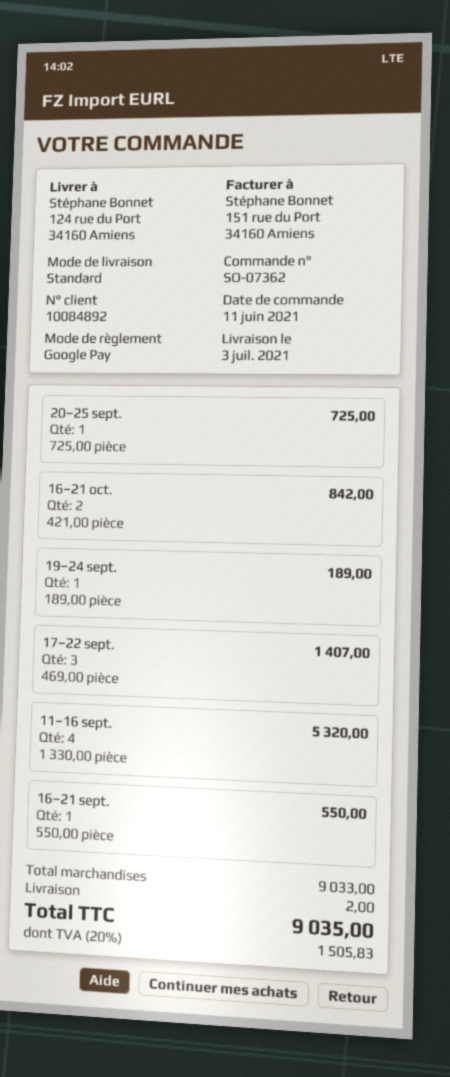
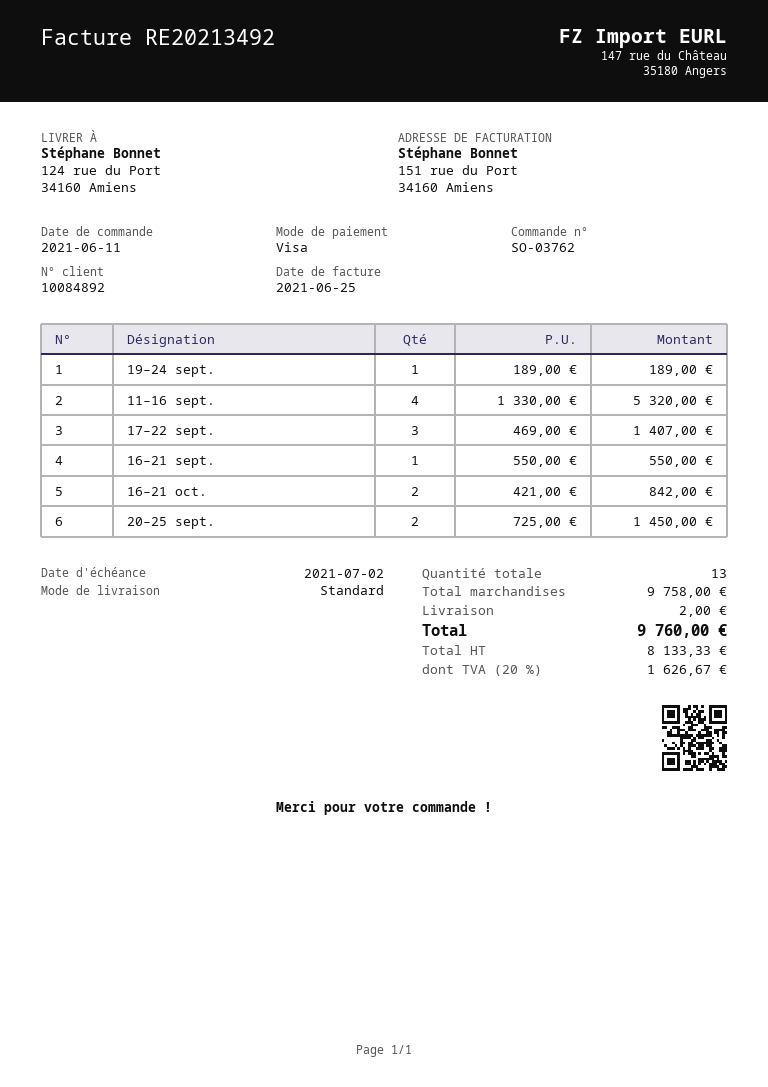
order number: SO-07362 -> SO-03762
payment method: Google Pay -> Visa
20–25 sept.: 1 x 725.00 = 725.00 -> 2 x 725.00 = 1450.00
subtotal: 9033.00 -> 9758.00
tax: 20% = 1505.83 -> 20% = 1626.67
total: 9035.00 -> 9760.00

